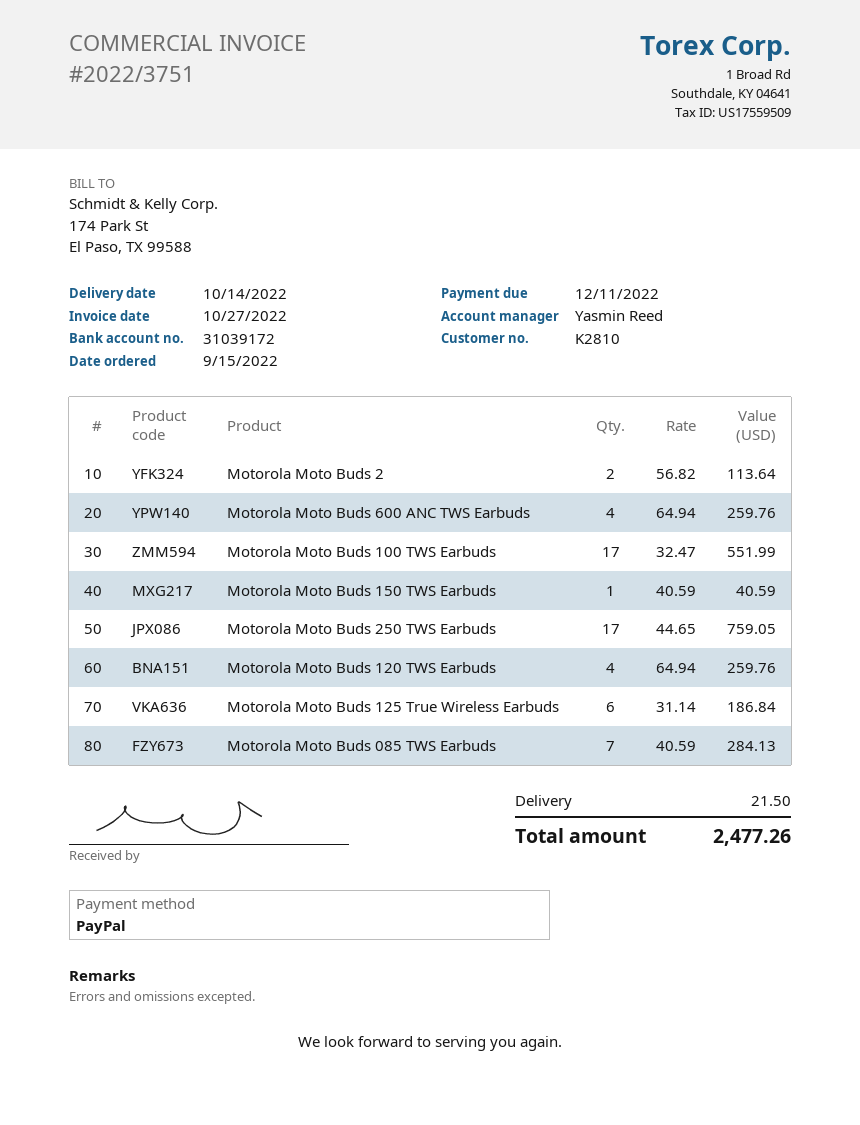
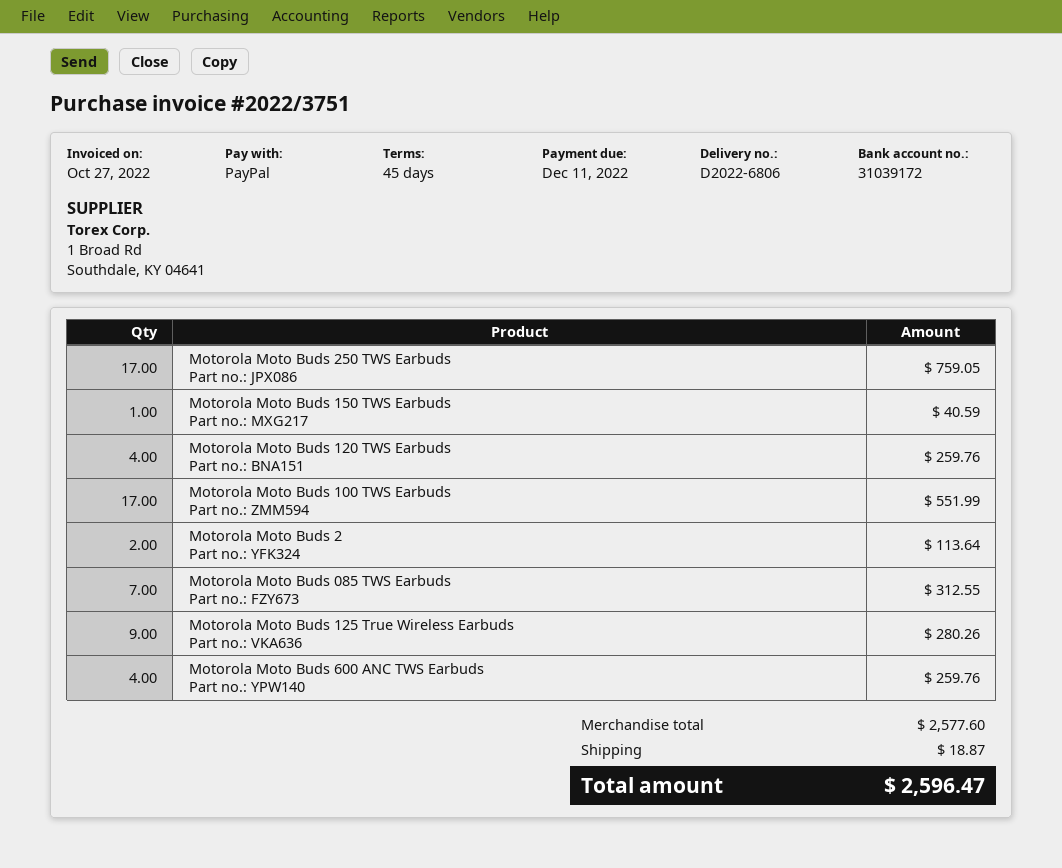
Motorola Moto Buds 125 True Wireless Earbuds: 6 for 186.84 -> 9 for 280.26
Motorola Moto Buds 085 TWS Earbuds: 7 for 284.13 -> 7 for 312.55
shipping: 21.50 -> 18.87
total: 2477.26 -> 2596.47

